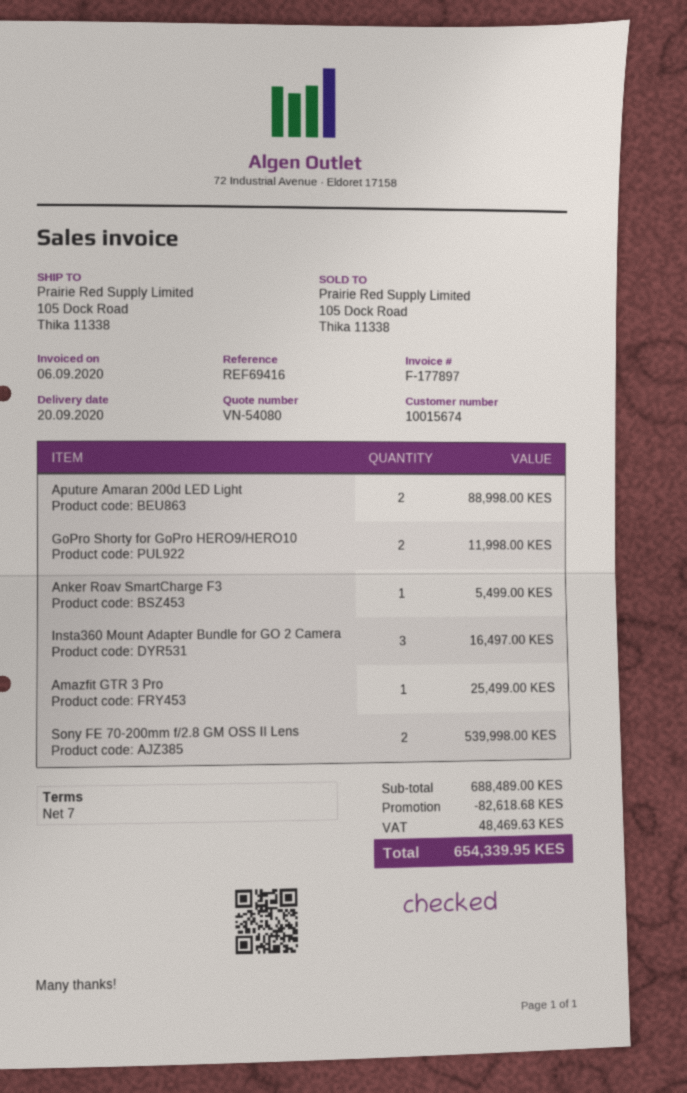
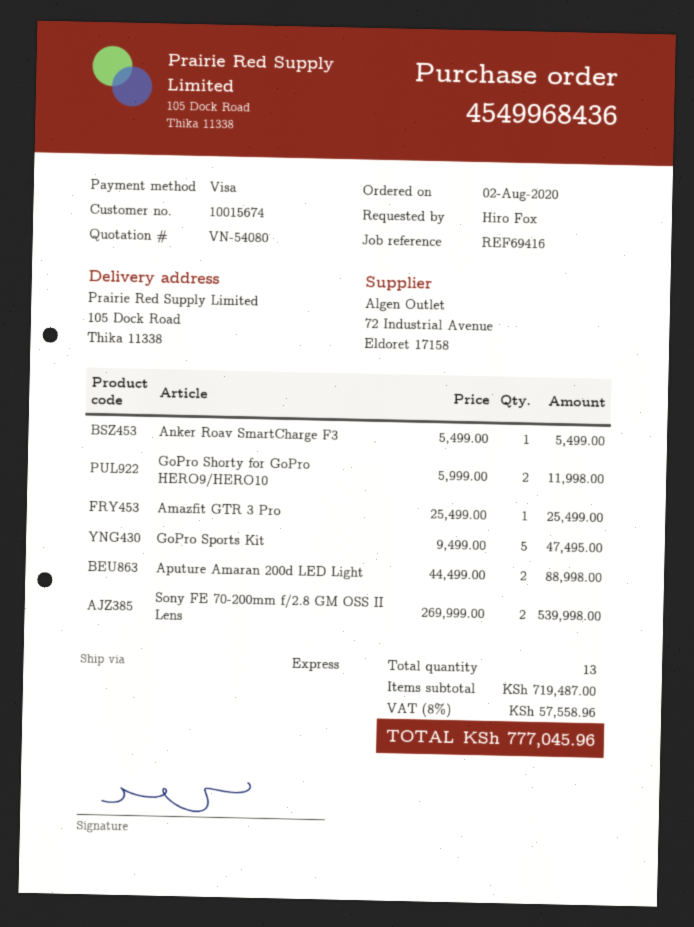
Insta360 Mount Adapter Bundle for GO 2 Camera: 3 for 16497.00 -> none
GoPro Sports Kit: none -> 5 for 47495.00
subtotal: 688489.00 -> 719487.00
discount: 82618.68 -> none
tax: 48469.63 -> 57558.96
total: 654339.95 -> 777045.96

